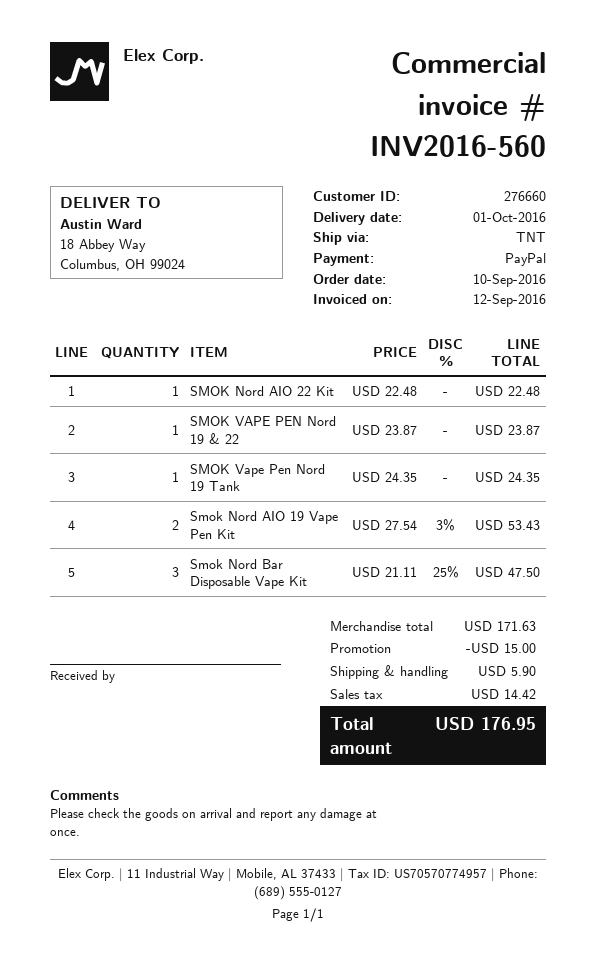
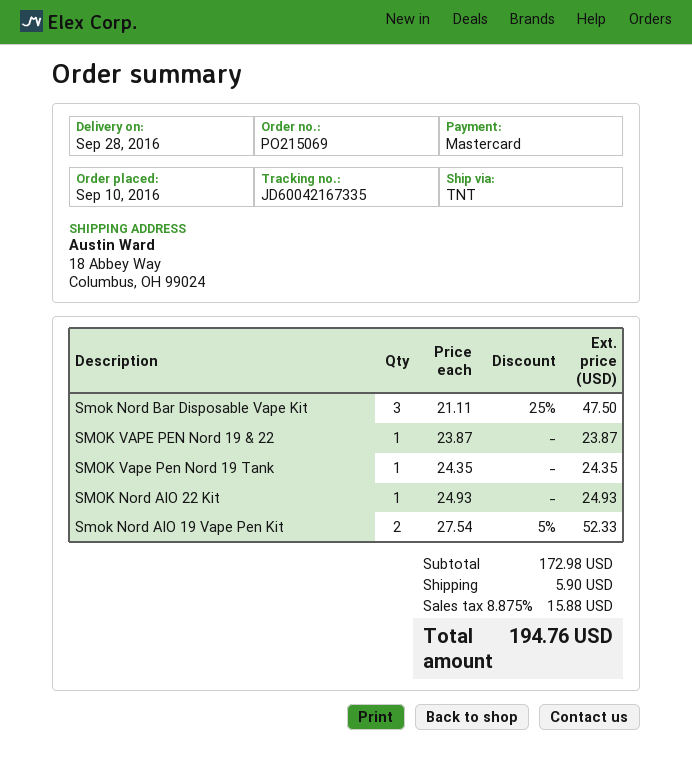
delivery date: 2016-10-01 -> 2016-09-28
payment method: PayPal -> Mastercard
SMOK Nord AIO 22 Kit: 1 x 22.48 = 22.48 -> 1 x 24.93 = 24.93
Smok Nord AIO 19 Vape Pen Kit: 2 x 27.54 - 3% = 53.43 -> 2 x 27.54 - 5% = 52.33
subtotal: 171.63 -> 172.98
discount: 15.00 -> none
tax: 14.42 -> 15.88
total: 176.95 -> 194.76

